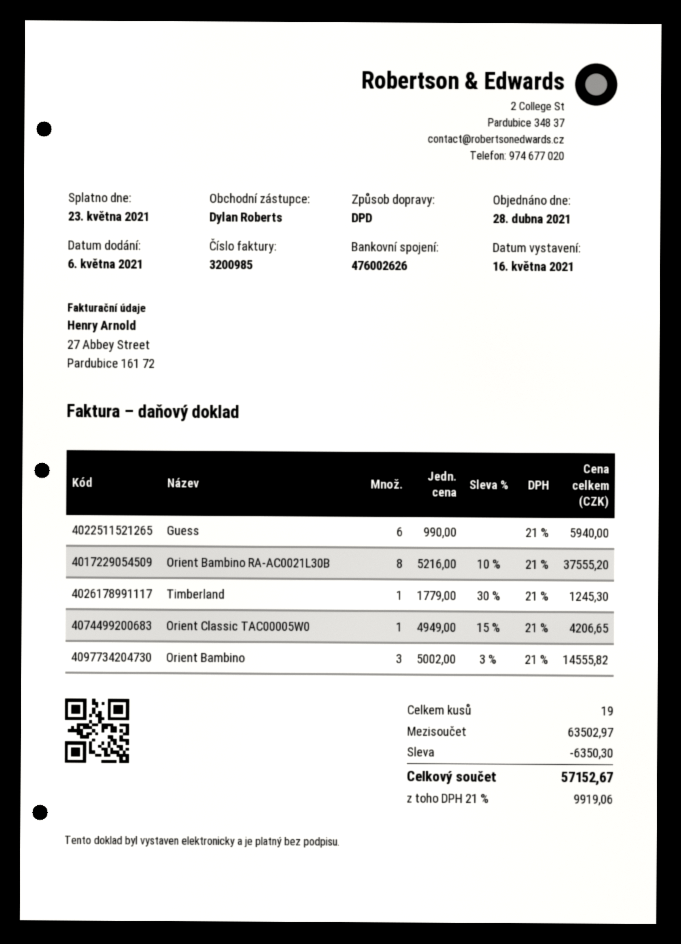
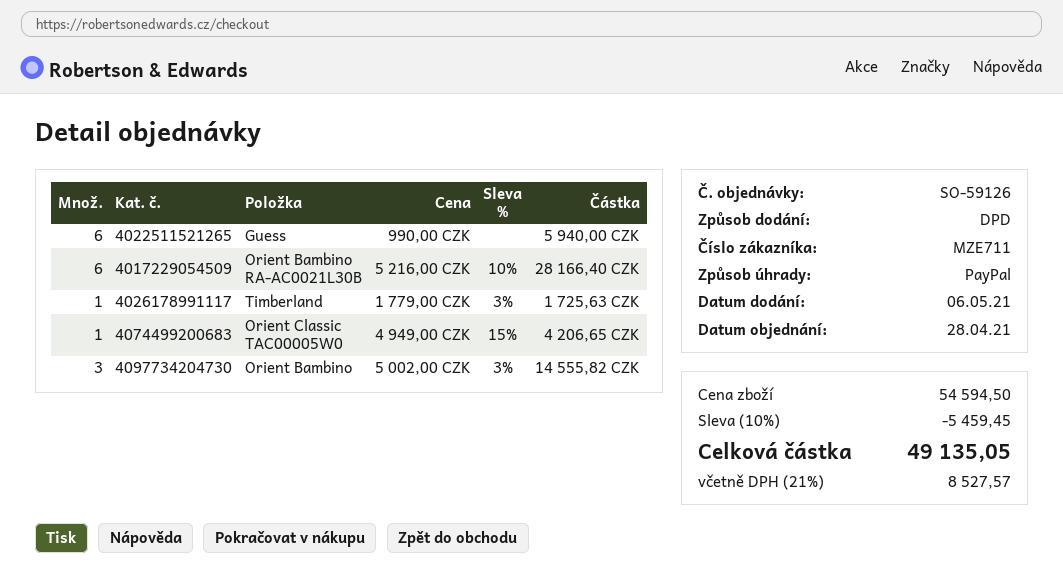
Orient Bambino RA-AC0021L30B: 8 x 5216.00 - 10% = 37555.20 -> 6 x 5216.00 - 10% = 28166.40
Timberland: 1 x 1779.00 - 30% = 1245.30 -> 1 x 1779.00 - 3% = 1725.63
subtotal: 63502.97 -> 54594.50
discount: 6350.30 -> 5459.45
tax: 21% = 9919.06 -> 21% = 8527.57
total: 57152.67 -> 49135.05

